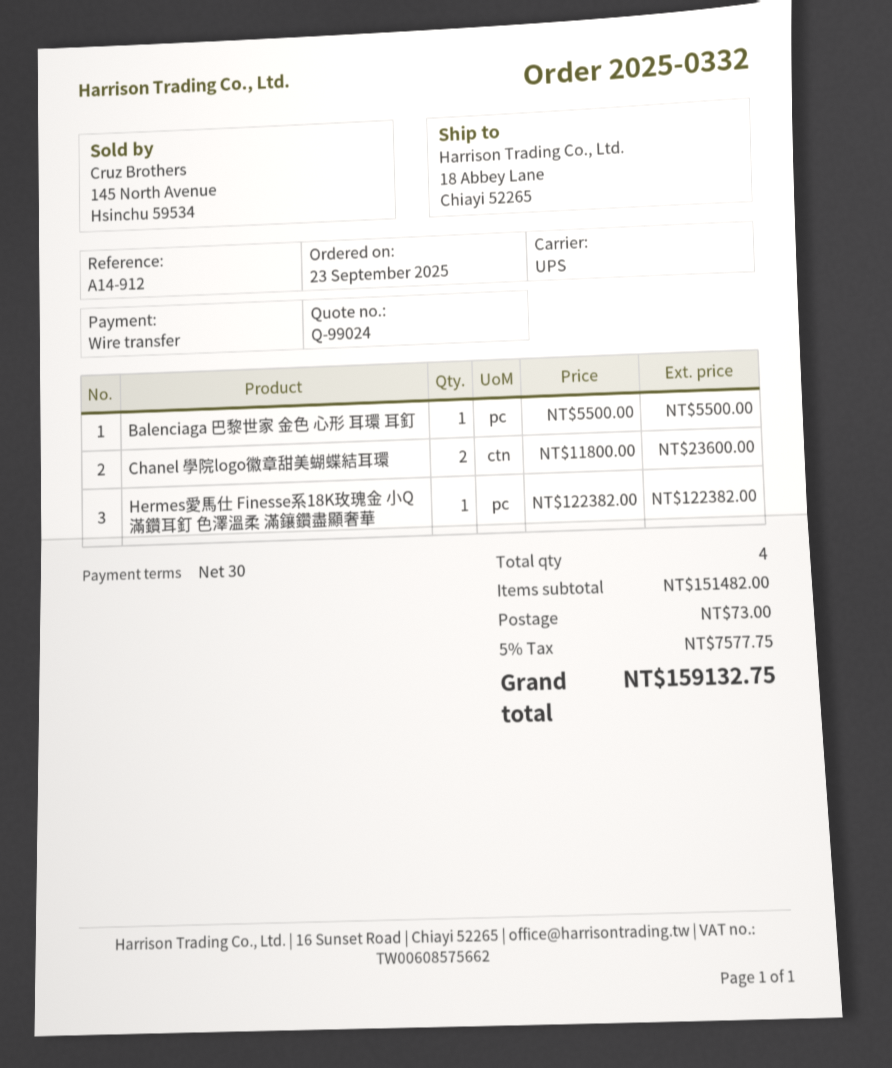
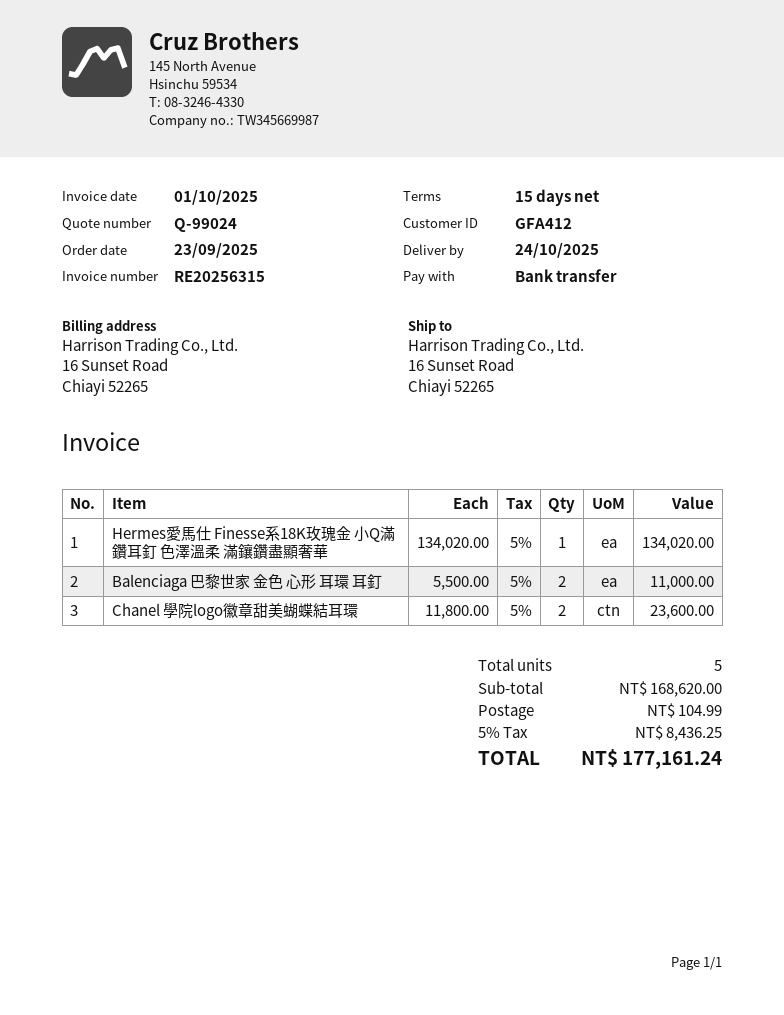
payment terms: 30 days -> 15 days
ship to: 18 Abbey Lane, Chiayi 52265 -> 16 Sunset Road, Chiayi 52265
Balenciaga 巴黎世家 金色 心形 耳環 耳釘: 1 x 5500.00 = 5500.00 -> 2 x 5500.00 = 11000.00
Hermes愛馬仕 Finesse系18K玫瑰金 小Q滿鑽耳釘 色澤溫柔 滿鑲鑽盡顯奢華: 1 x 122382.00 = 122382.00 -> 1 x 134020.00 = 134020.00
total quantity: 4 -> 5
subtotal: 151482.00 -> 168620.00
shipping: 73.00 -> 104.99
tax: 5% = 7577.75 -> 5% = 8436.25
total: 159132.75 -> 177161.24

